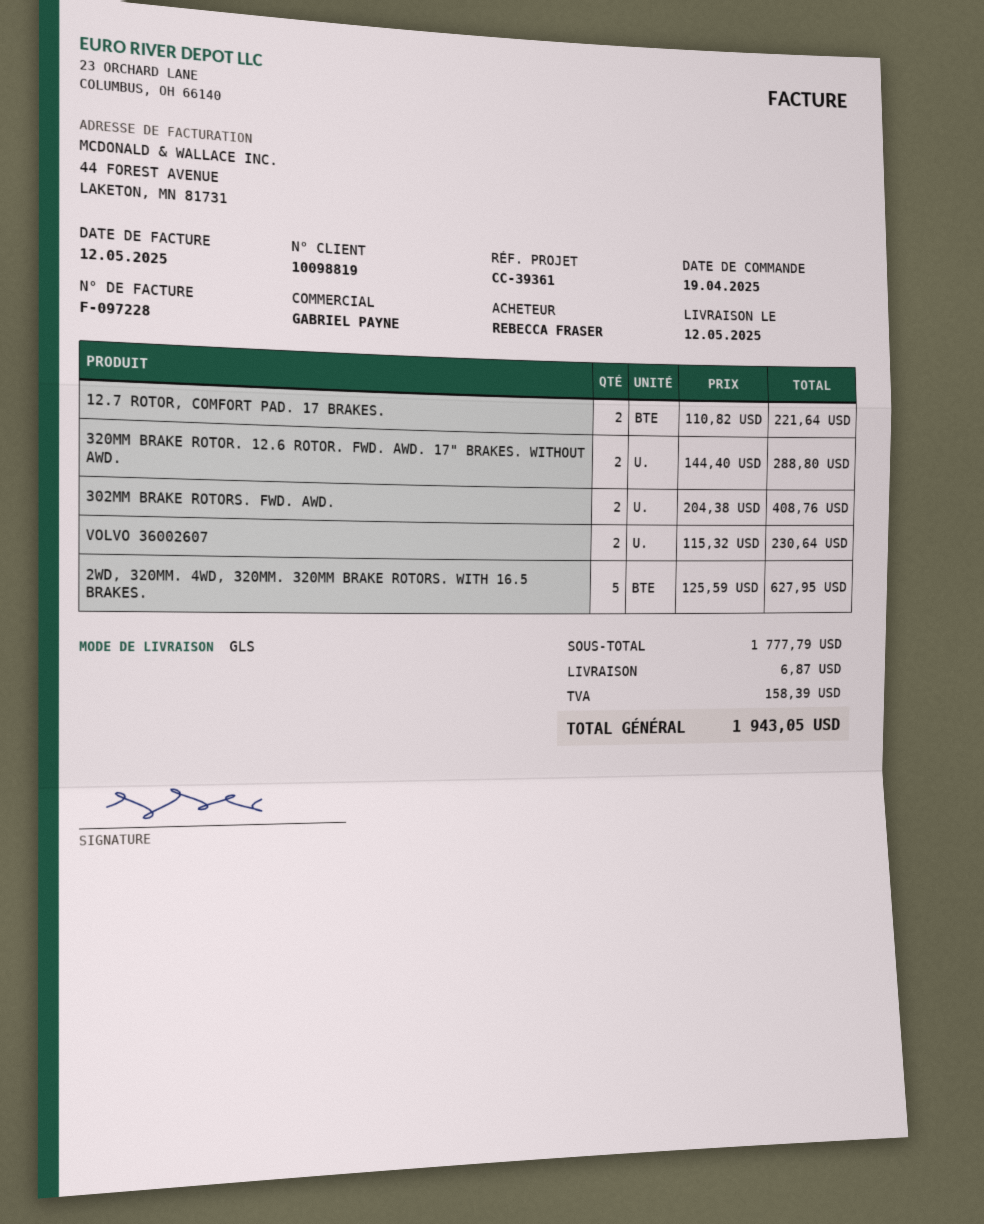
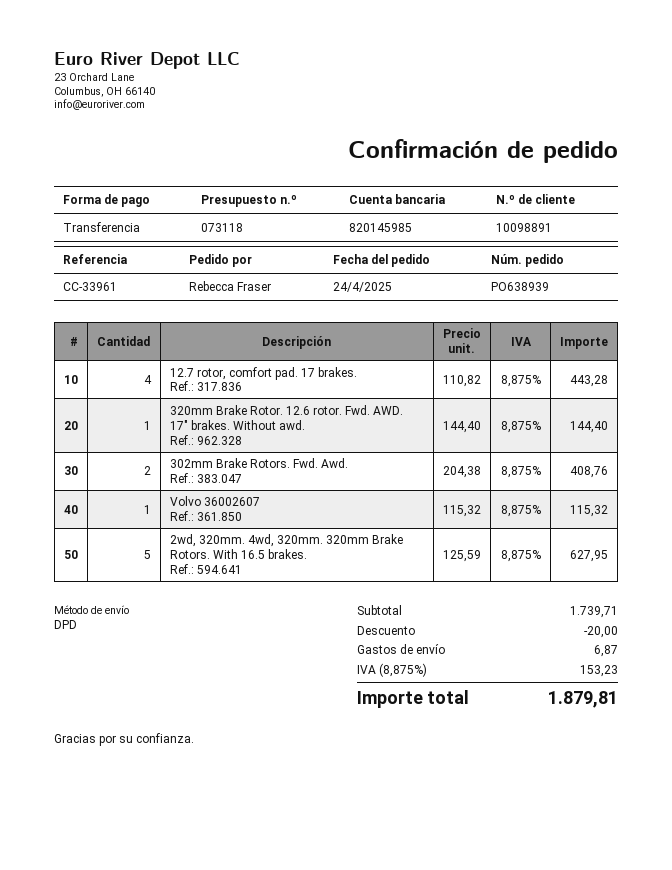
order date: 2025-04-19 -> 2025-04-24
customer number: 10098819 -> 10098891
reference: CC-39361 -> CC-33961
shipping method: GLS -> DPD
12.7 ROTOR, COMFORT PAD. 17 BRAKES.: 2 x 110.82 = 221.64 -> 4 x 110.82 = 443.28
320MM BRAKE ROTOR. 12.6 ROTOR. FWD. AWD. 17" BRAKES. WITHOUT AWD.: 2 x 144.40 = 288.80 -> 1 x 144.40 = 144.40
VOLVO 36002607: 2 x 115.32 = 230.64 -> 1 x 115.32 = 115.32
subtotal: 1777.79 -> 1739.71
discount: none -> 20.00
tax: 158.39 -> 153.23
total: 1943.05 -> 1879.81

